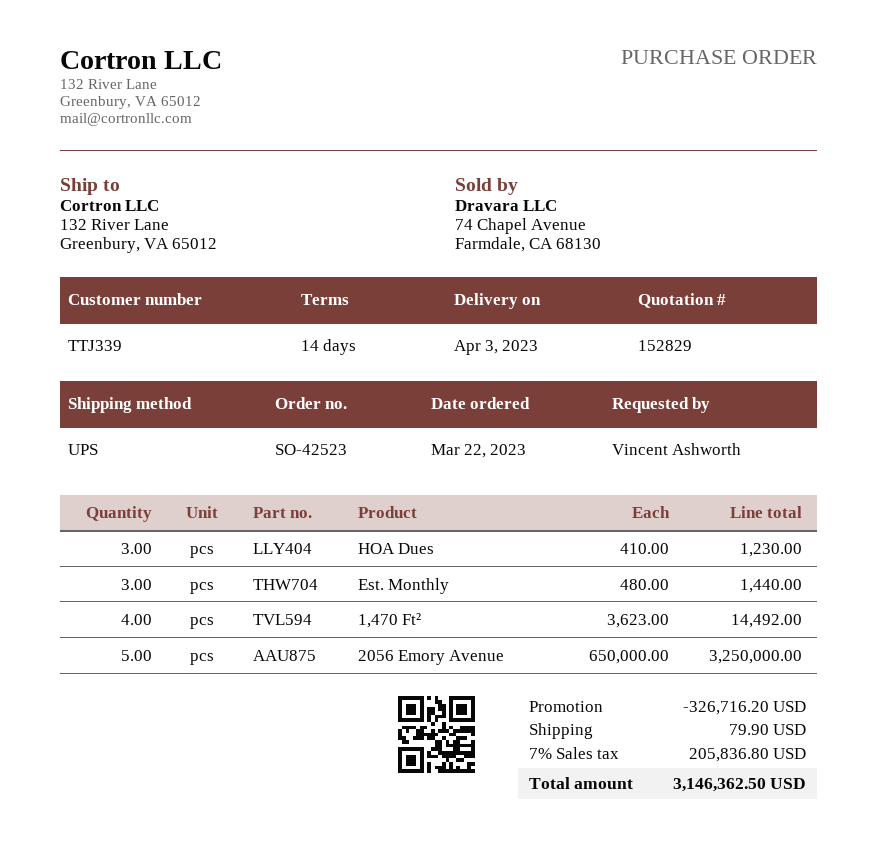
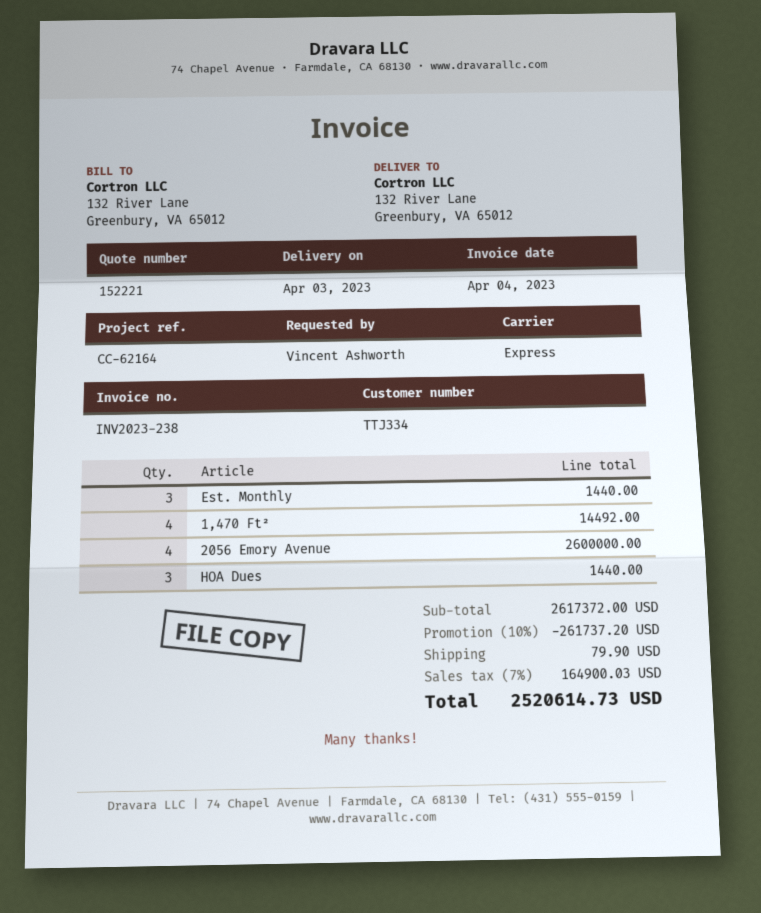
quote number: 152829 -> 152221
customer number: TTJ339 -> TTJ334
shipping method: UPS -> express
HOA Dues: 3 for 1230.00 -> 3 for 1440.00
2056 Emory Avenue: 5 for 3250000.00 -> 4 for 2600000.00
discount: 326716.20 -> 261737.20
tax: 7% = 205836.80 -> 7% = 164900.03
total: 3146362.50 -> 2520614.73

